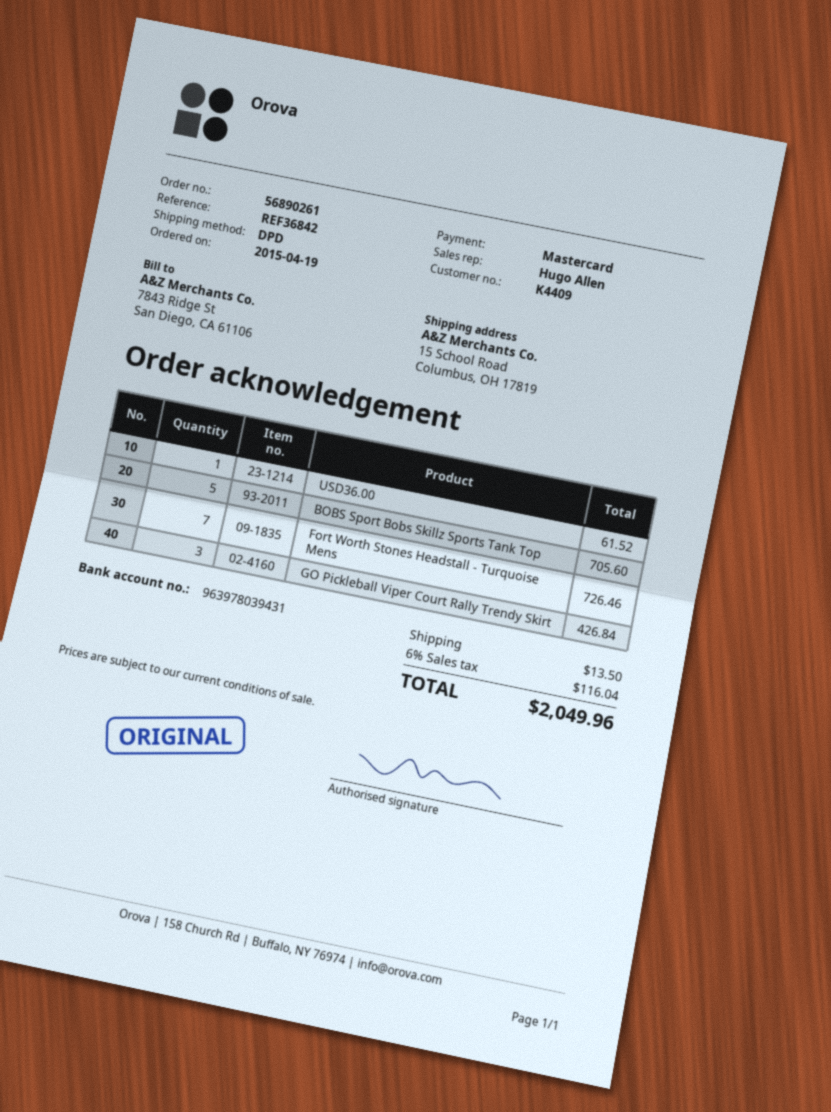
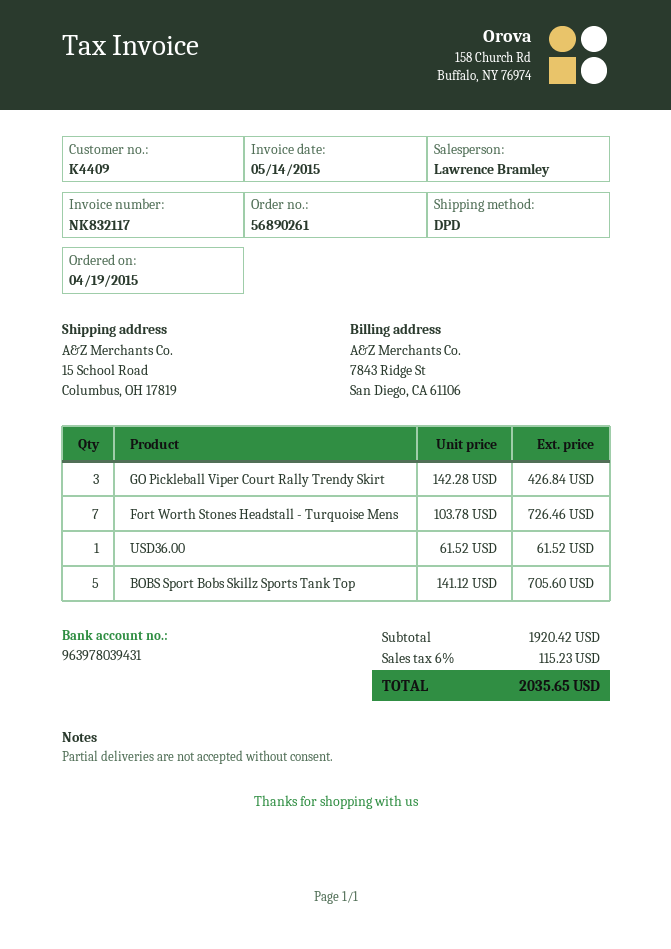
sales rep: Hugo Allen -> Lawrence Bramley
shipping: 13.50 -> none
tax: 6% = 116.04 -> 6% = 115.23
total: 2049.96 -> 2035.65

